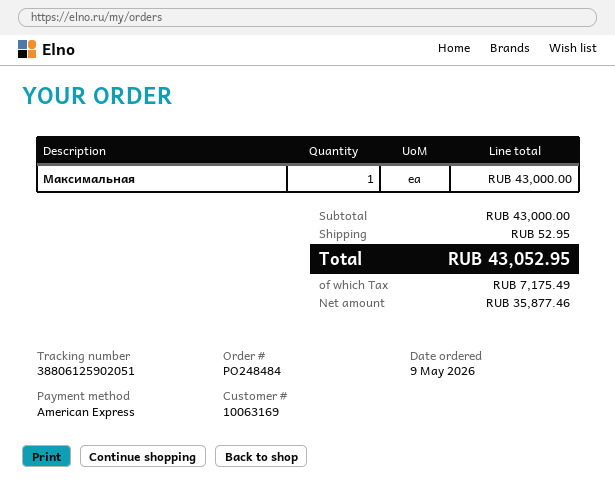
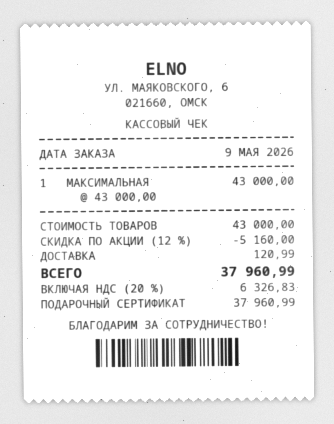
payment method: American Express -> gift card
discount: none -> 12% = 5160.00
shipping: 52.95 -> 120.99
tax: 7175.49 -> 6326.83
total: 43052.95 -> 37960.99

